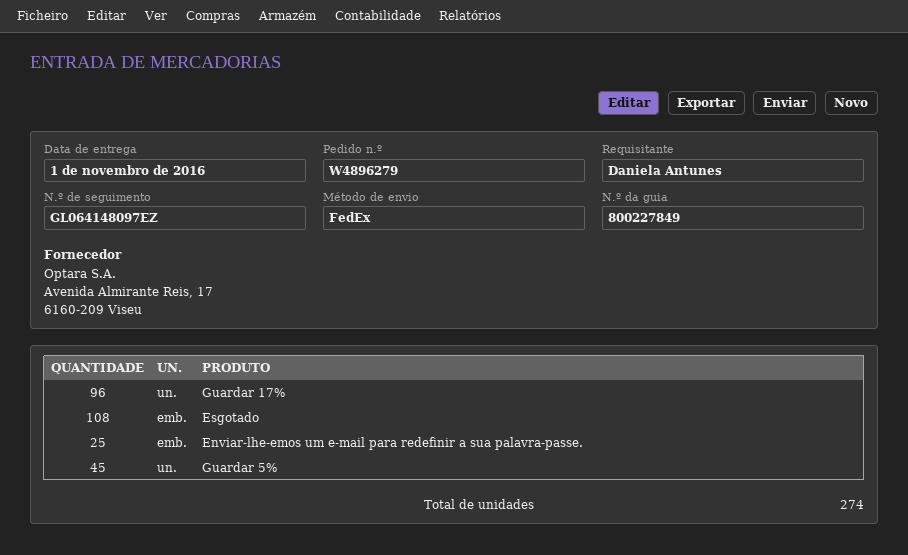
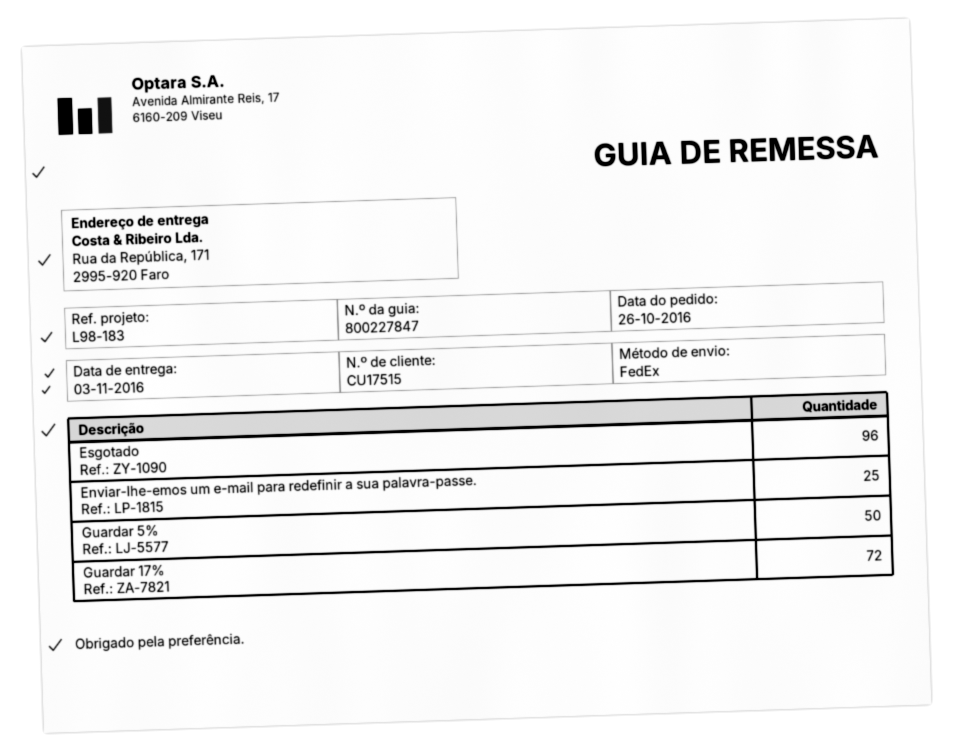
delivery note number: 800227849 -> 800227847
delivery date: 2016-11-01 -> 2016-11-03
Guardar 17%: 96 -> 72
Esgotado: 108 -> 96
Guardar 5%: 45 -> 50

